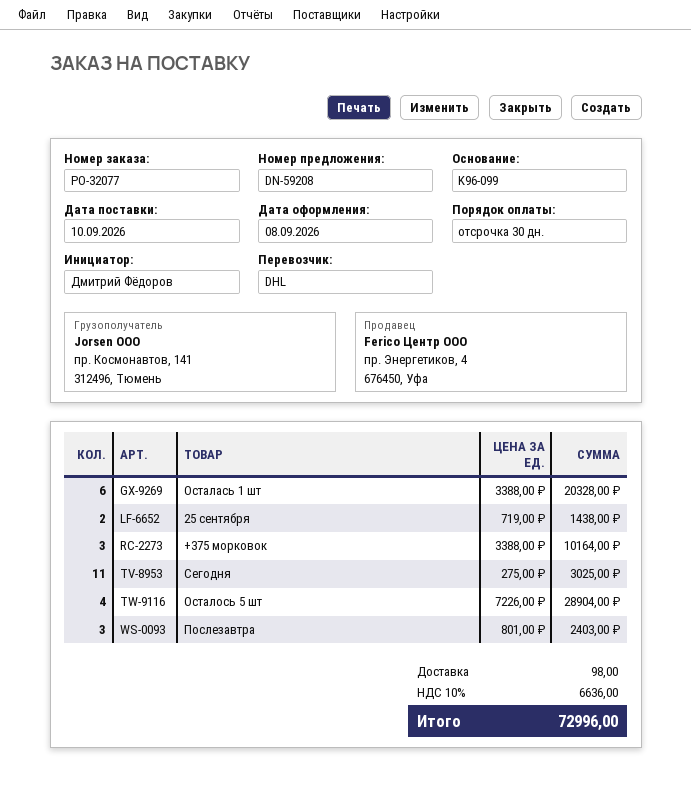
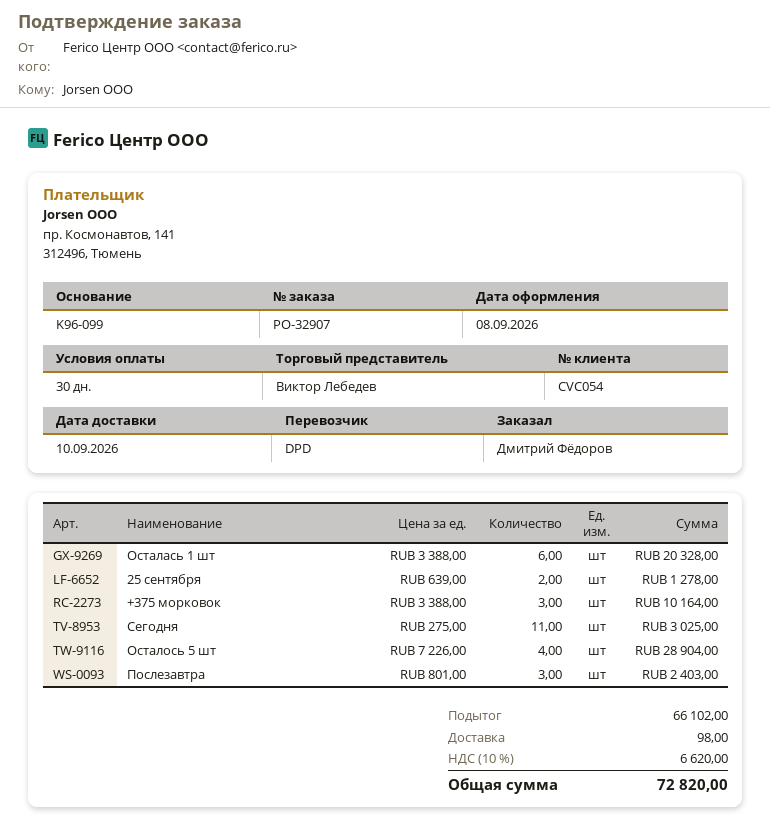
order number: PO-32077 -> PO-32907
shipping method: DHL -> DPD
25 сентября: 2 x 719.00 = 1438.00 -> 2 x 639.00 = 1278.00
tax: 10% = 6636.00 -> 10% = 6620.00
total: 72996.00 -> 72820.00

